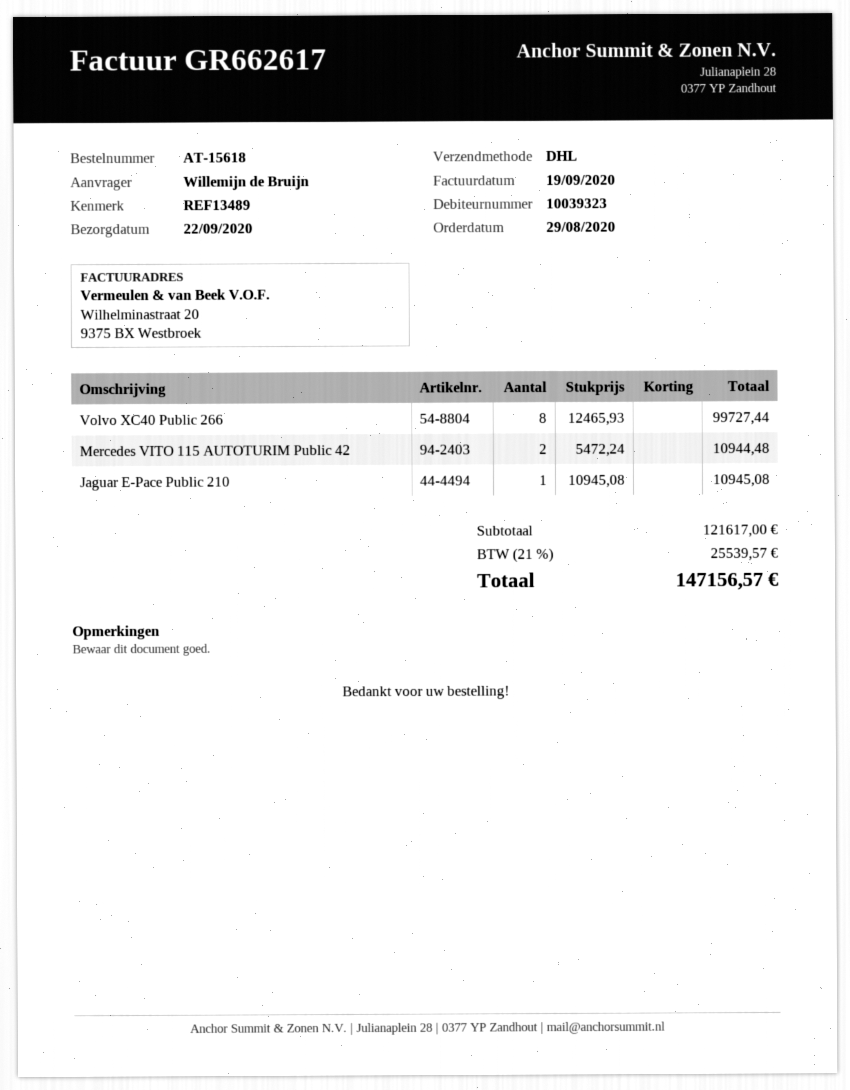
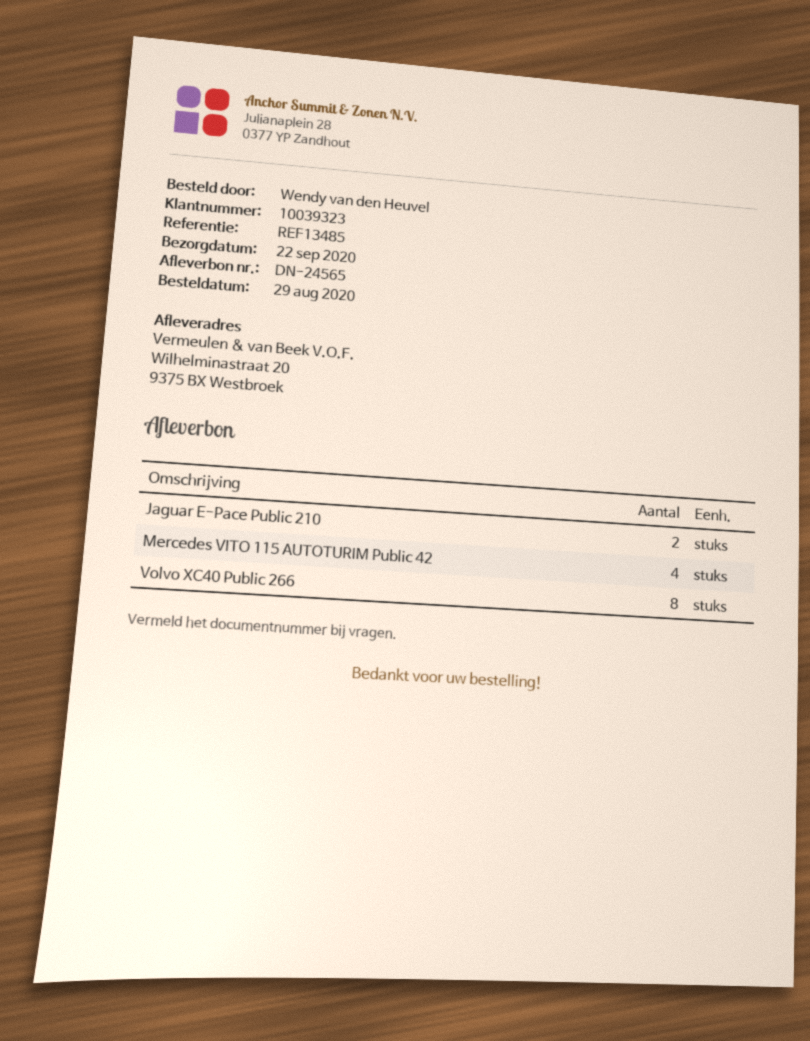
reference: REF13489 -> REF13485
ordered by: Willemijn de Bruijn -> Wendy van den Heuvel
Mercedes VITO 115 AUTOTURIM Public 42: 2 -> 4
Jaguar E-Pace Public 210: 1 -> 2

